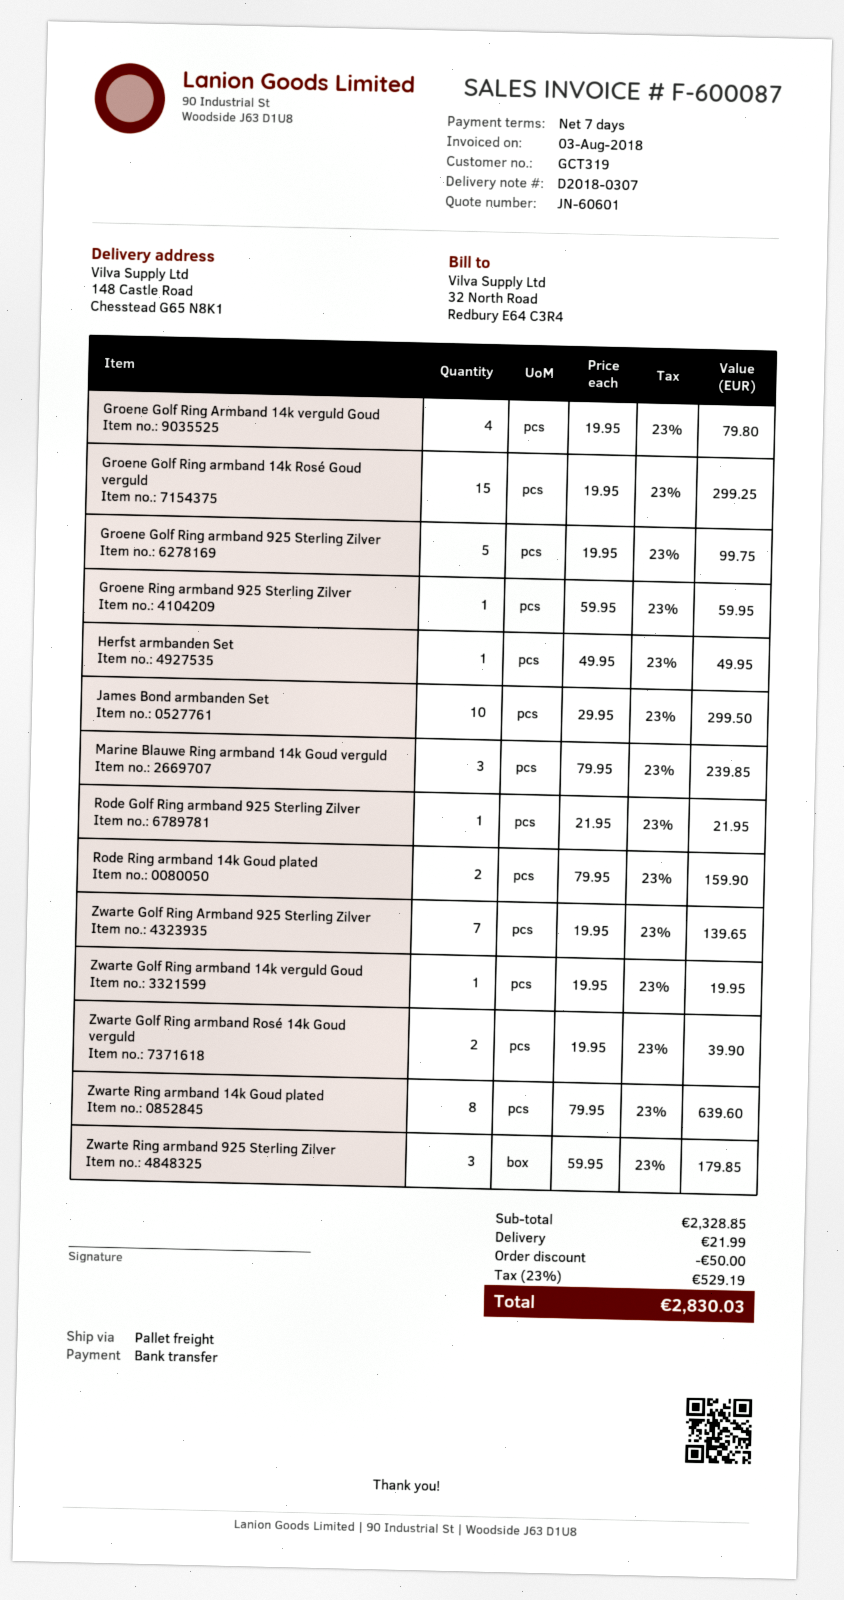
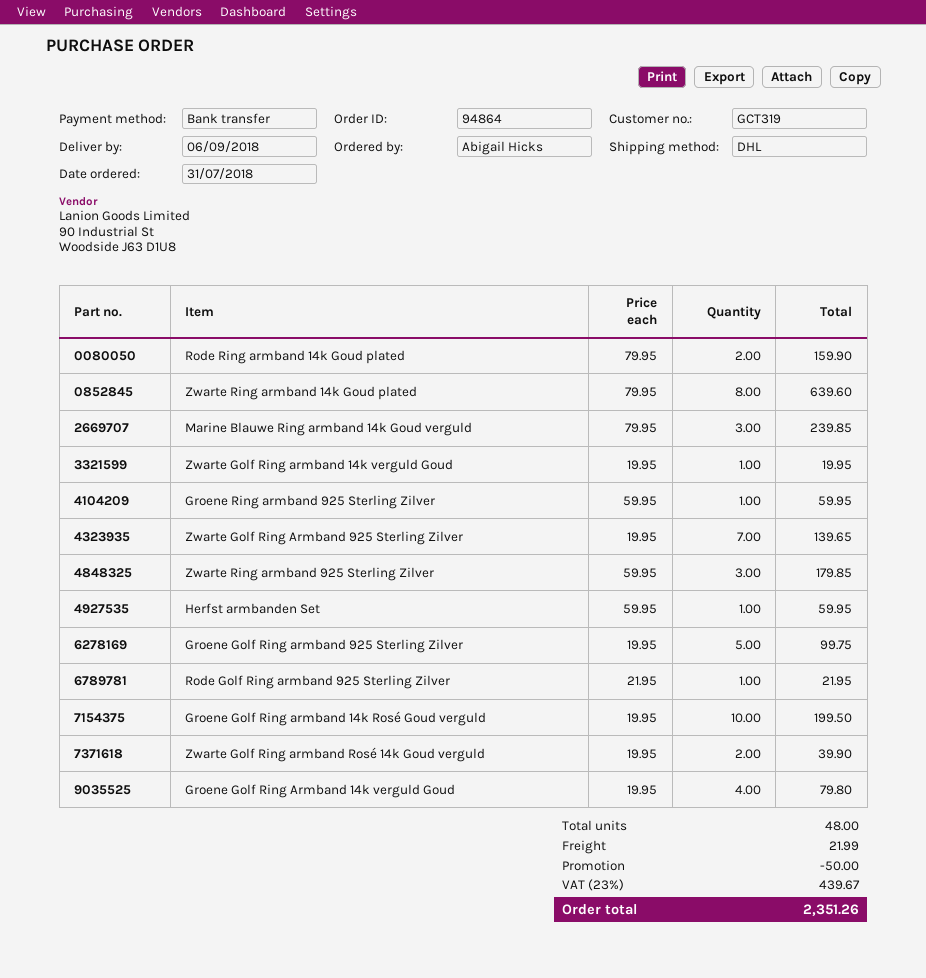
shipping method: pallet freight -> DHL
Groene Golf Ring armband 14k Rosé Goud verguld: 15 x 19.95 = 299.25 -> 10 x 19.95 = 199.50
Herfst armbanden Set: 1 x 49.95 = 49.95 -> 1 x 59.95 = 59.95
James Bond armbanden Set: 10 x 29.95 = 299.50 -> none
tax: 23% = 529.19 -> 23% = 439.67
total: 2830.03 -> 2351.26

